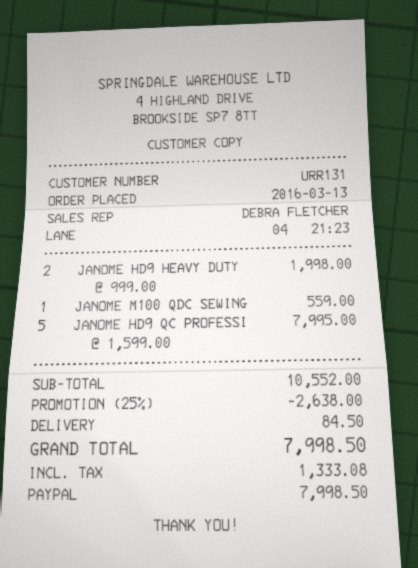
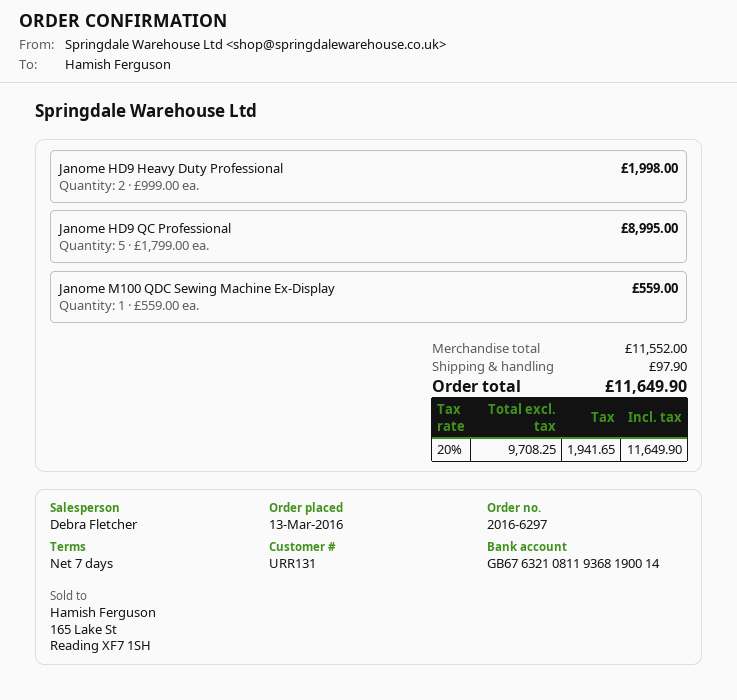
JANOME HD9 QC PROFESSI: 5 x 1599.00 = 7995.00 -> 5 x 1799.00 = 8995.00
subtotal: 10552.00 -> 11552.00
discount: 25% = 2638.00 -> none
shipping: 84.50 -> 97.90
tax: 1333.08 -> 1941.65
total: 7998.50 -> 11649.90

